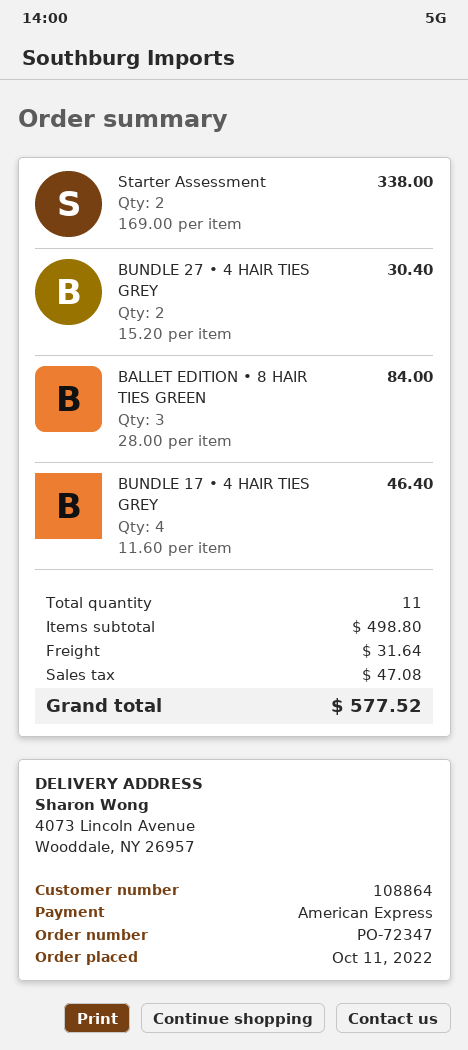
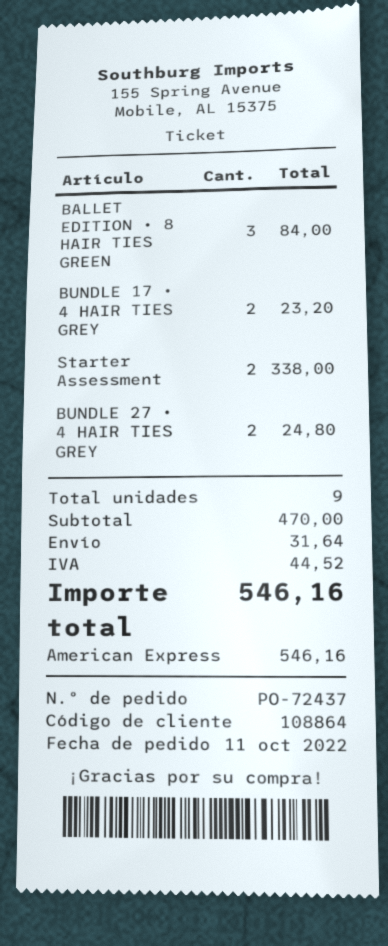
order number: PO-72347 -> PO-72437
BUNDLE 27 • 4 HAIR TIES GREY: 2 for 30.40 -> 2 for 24.80
BUNDLE 17 • 4 HAIR TIES GREY: 4 for 46.40 -> 2 for 23.20
total quantity: 11 -> 9
subtotal: 498.80 -> 470.00
tax: 47.08 -> 44.52
total: 577.52 -> 546.16

